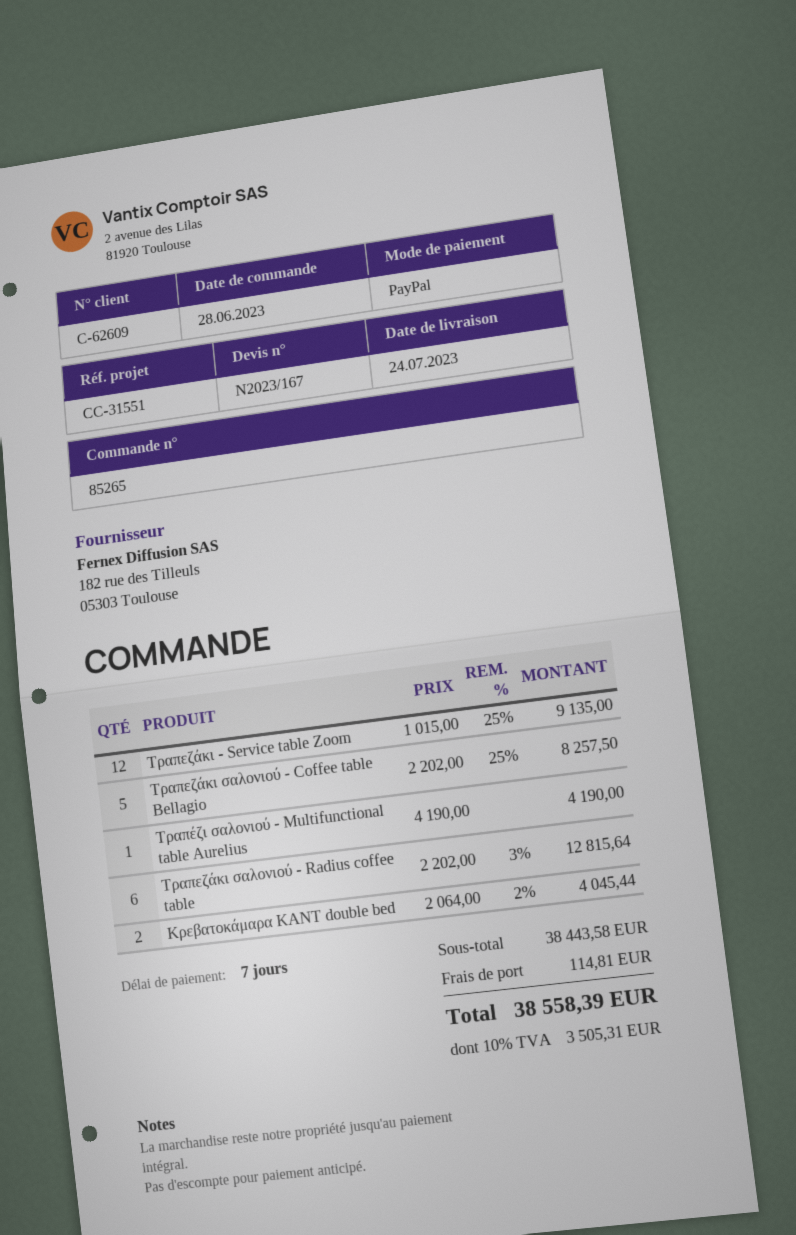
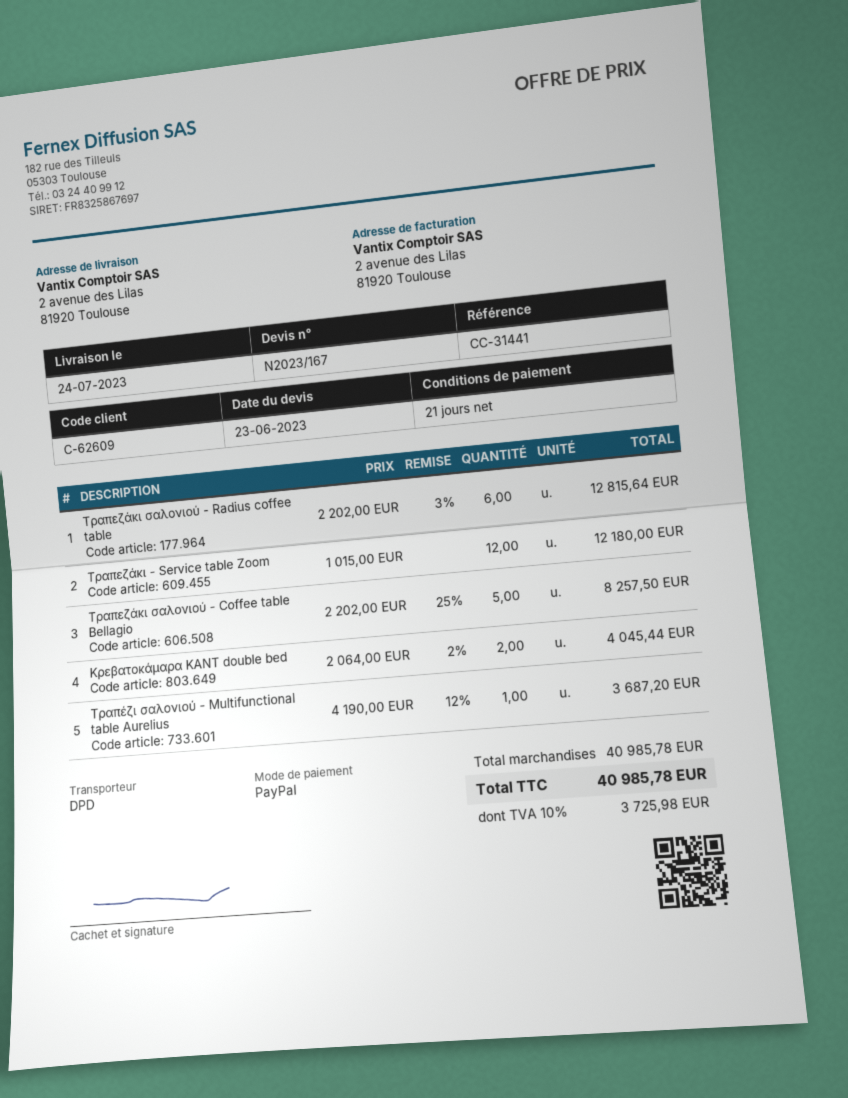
payment terms: 7 days -> 21 days
reference: CC-31551 -> CC-31441
Τραπεζάκι - Service table Zoom: 12 x 1015.00 - 25% = 9135.00 -> 12 x 1015.00 = 12180.00
Τραπέζι σαλονιού - Μultifunctional table Aurelius: 1 x 4190.00 = 4190.00 -> 1 x 4190.00 - 12% = 3687.20
subtotal: 38443.58 -> 40985.78
shipping: 114.81 -> none
tax: 10% = 3505.31 -> 10% = 3725.98
total: 38558.39 -> 40985.78

